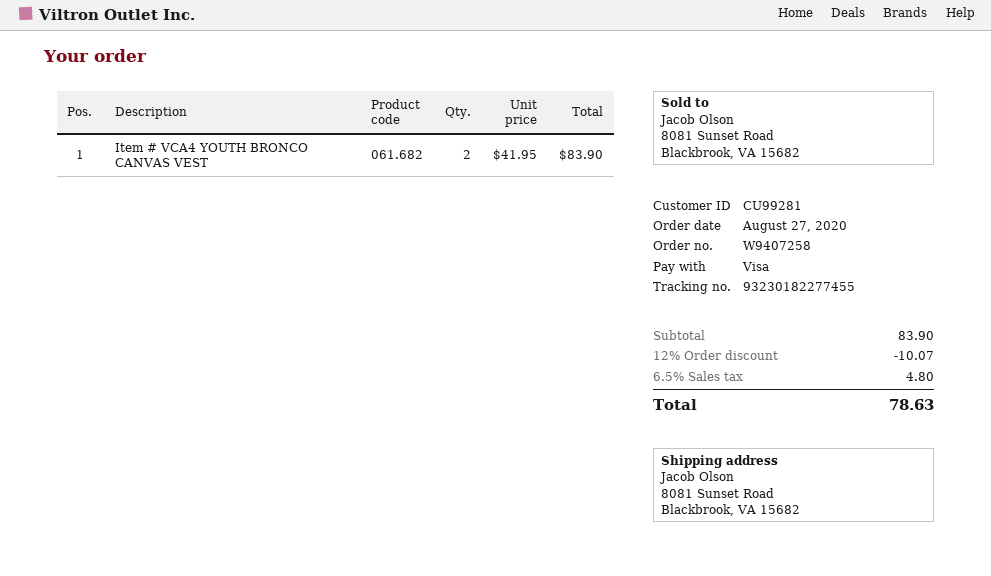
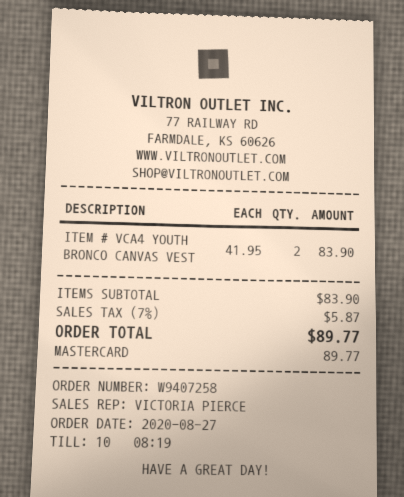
payment method: Visa -> Mastercard
discount: 12% = 10.07 -> none
tax: 6.5% = 4.80 -> 7% = 5.87
total: 78.63 -> 89.77

